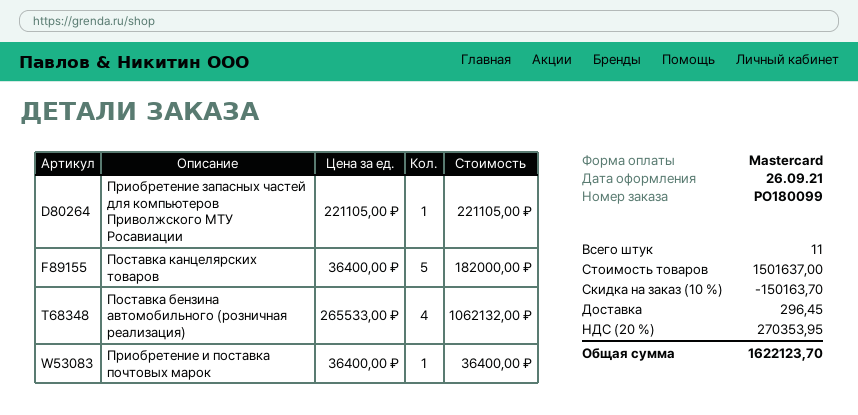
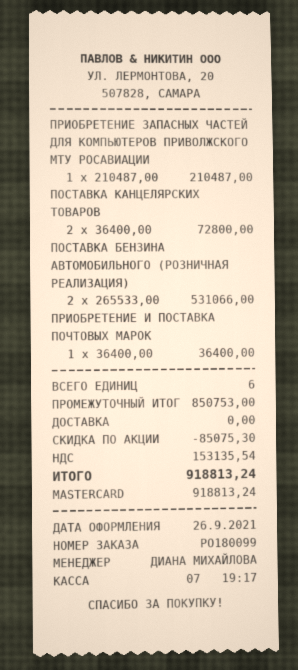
Приобретение запасных частей для компьютеров Приволжского МТУ Росавиации: 1 x 221105.00 = 221105.00 -> 1 x 210487.00 = 210487.00
Поставка канцелярских товаров: 5 x 36400.00 = 182000.00 -> 2 x 36400.00 = 72800.00
Поставка бензина автомобильного (розничная реализация): 4 x 265533.00 = 1062132.00 -> 2 x 265533.00 = 531066.00
total quantity: 11 -> 6
subtotal: 1501637.00 -> 850753.00
discount: 150163.70 -> 85075.30
shipping: 296.45 -> 0.00
tax: 270353.95 -> 153135.54
total: 1622123.70 -> 918813.24

